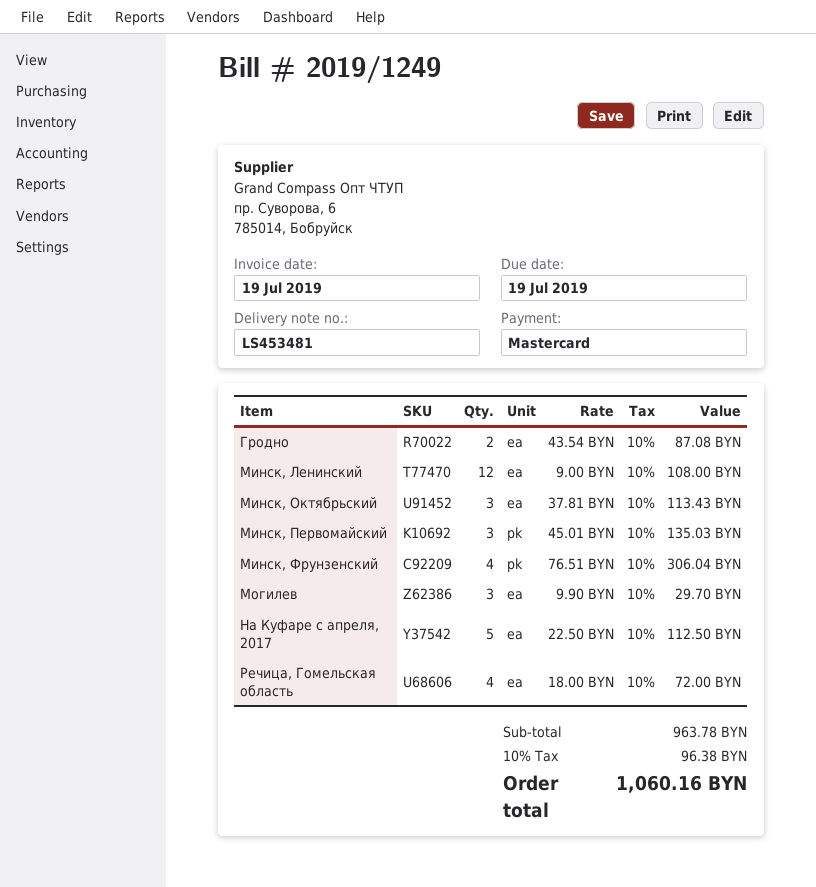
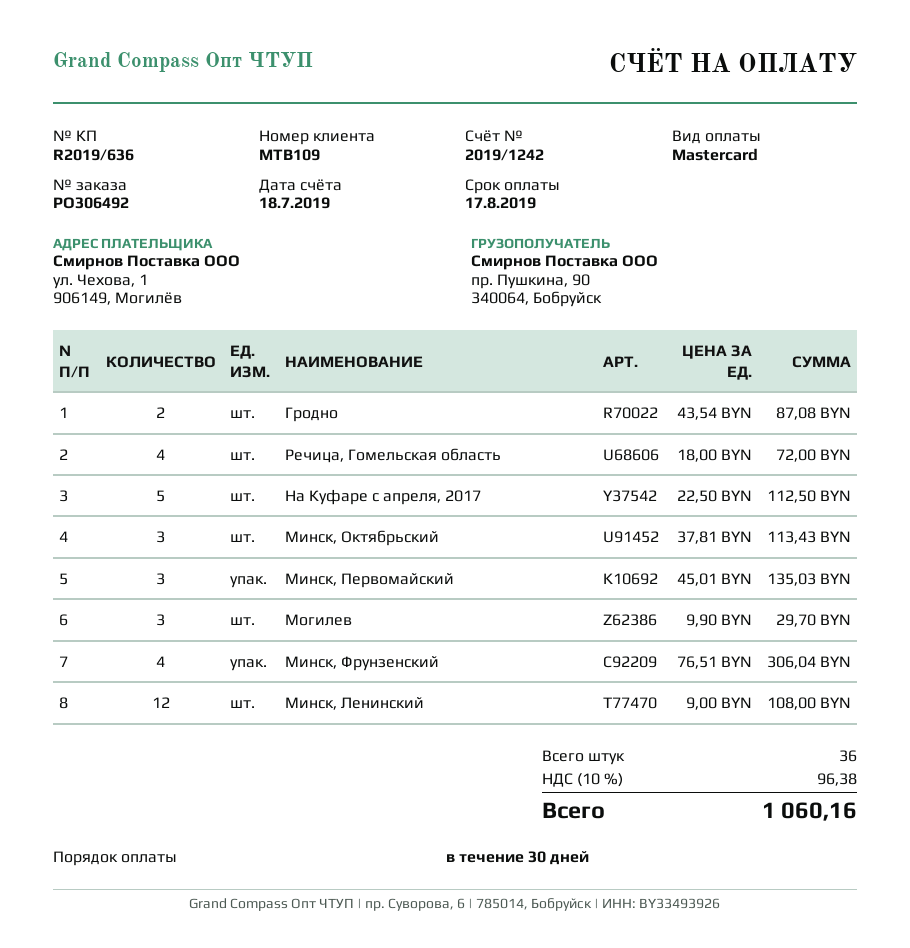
invoice number: 2019/1249 -> 2019/1242
invoice date: 2019-07-19 -> 2019-07-18
due date: 2019-07-19 -> 2019-08-17

